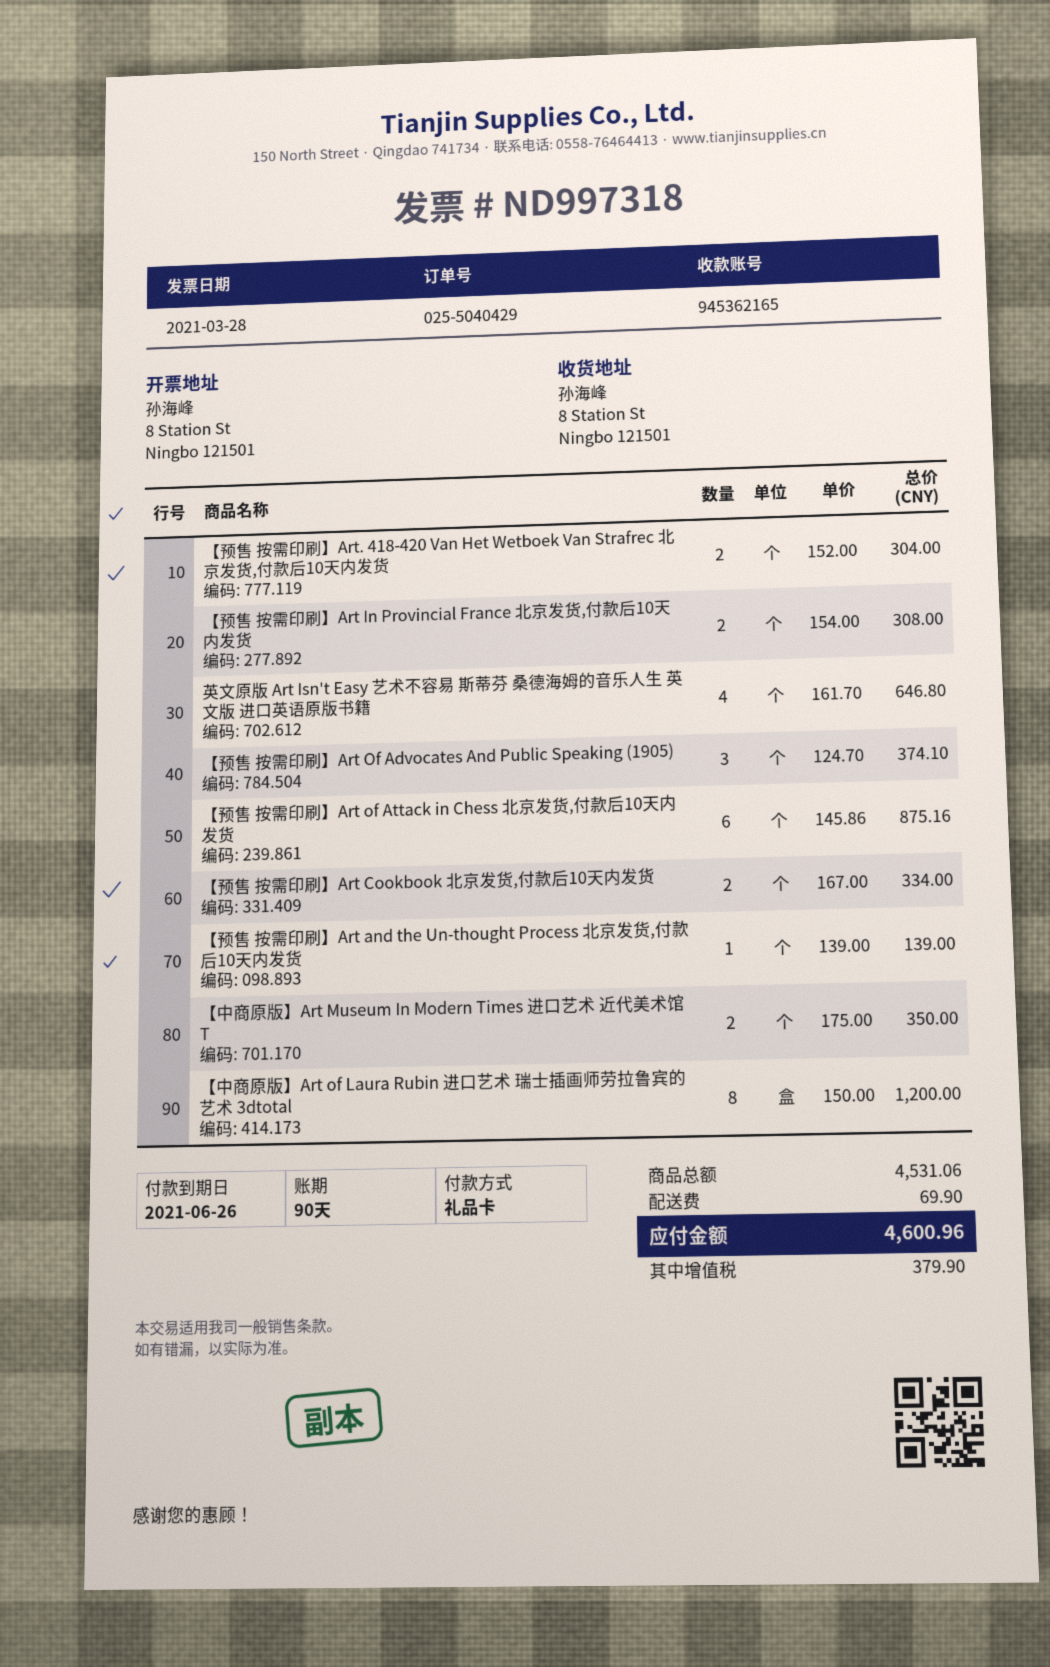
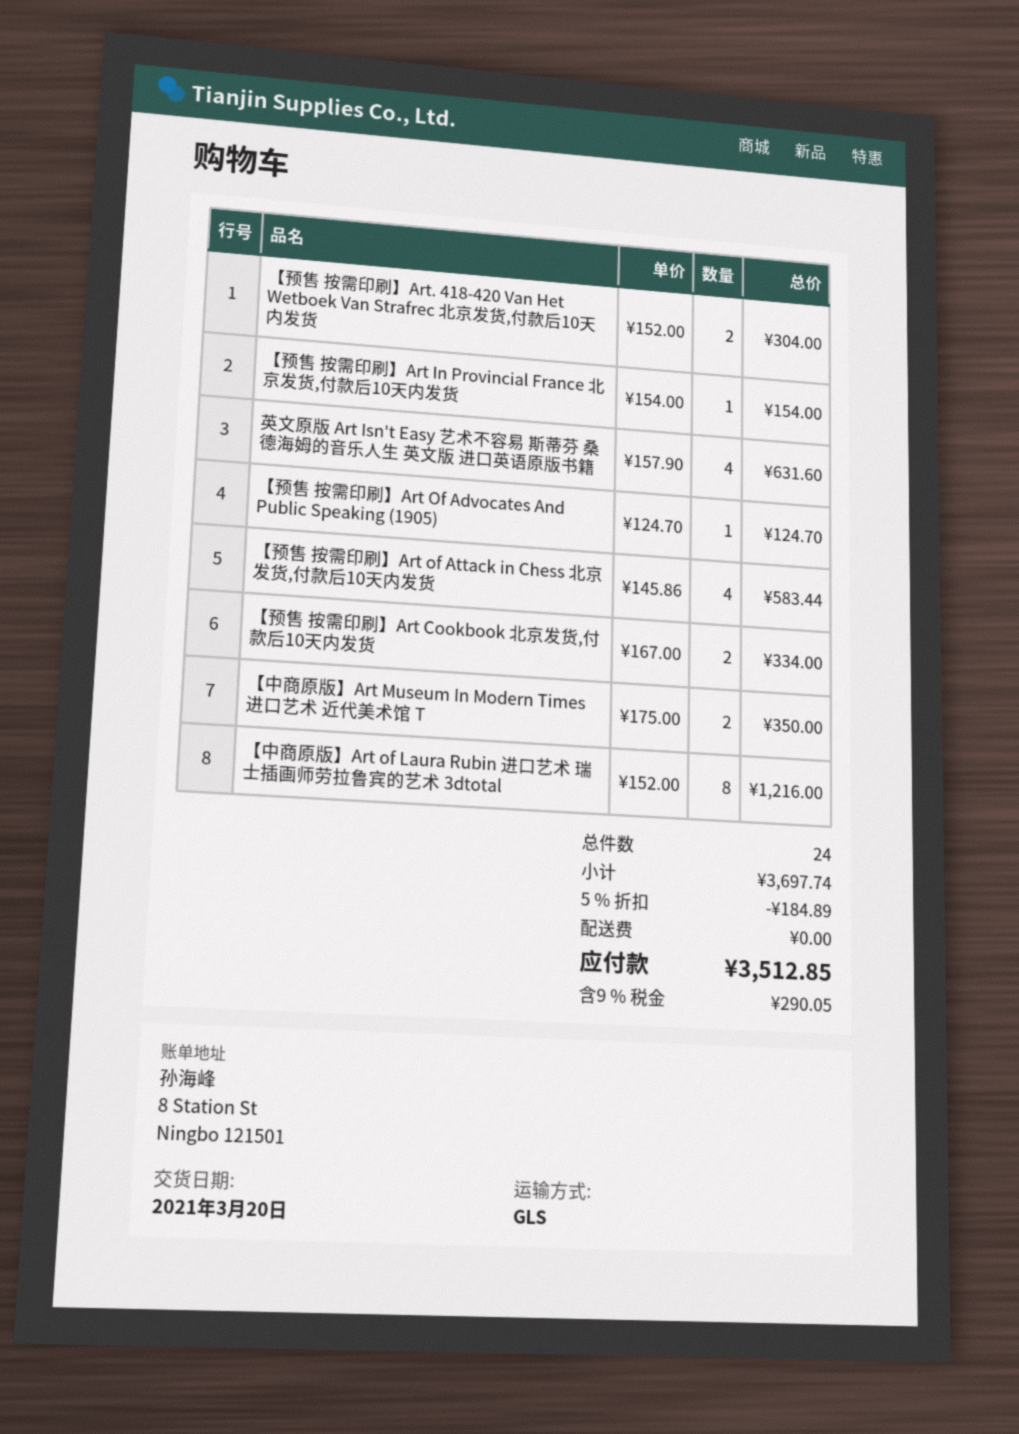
【预售 按需印刷】Art In Provincial France 北京发货,付款后10天内发货: 2 x 154.00 = 308.00 -> 1 x 154.00 = 154.00
英文原版 Art Isn't Easy 艺术不容易 斯蒂芬 桑德海姆的音乐人生 英文版 进口英语原版书籍: 4 x 161.70 = 646.80 -> 4 x 157.90 = 631.60
【预售 按需印刷】Art Of Advocates And Public Speaking (1905): 3 x 124.70 = 374.10 -> 1 x 124.70 = 124.70
【预售 按需印刷】Art of Attack in Chess 北京发货,付款后10天内发货: 6 x 145.86 = 875.16 -> 4 x 145.86 = 583.44
【预售 按需印刷】Art and the Un-thought Process 北京发货,付款后10天内发货: 1 x 139.00 = 139.00 -> none
【中商原版】Art of Laura Rubin 进口艺术 瑞士插画师劳拉鲁宾的艺术 3dtotal: 8 x 150.00 = 1200.00 -> 8 x 152.00 = 1216.00
subtotal: 4531.06 -> 3697.74
discount: none -> 5% = 184.89
shipping: 69.90 -> 0.00
tax: 379.90 -> 290.05
total: 4600.96 -> 3512.85

